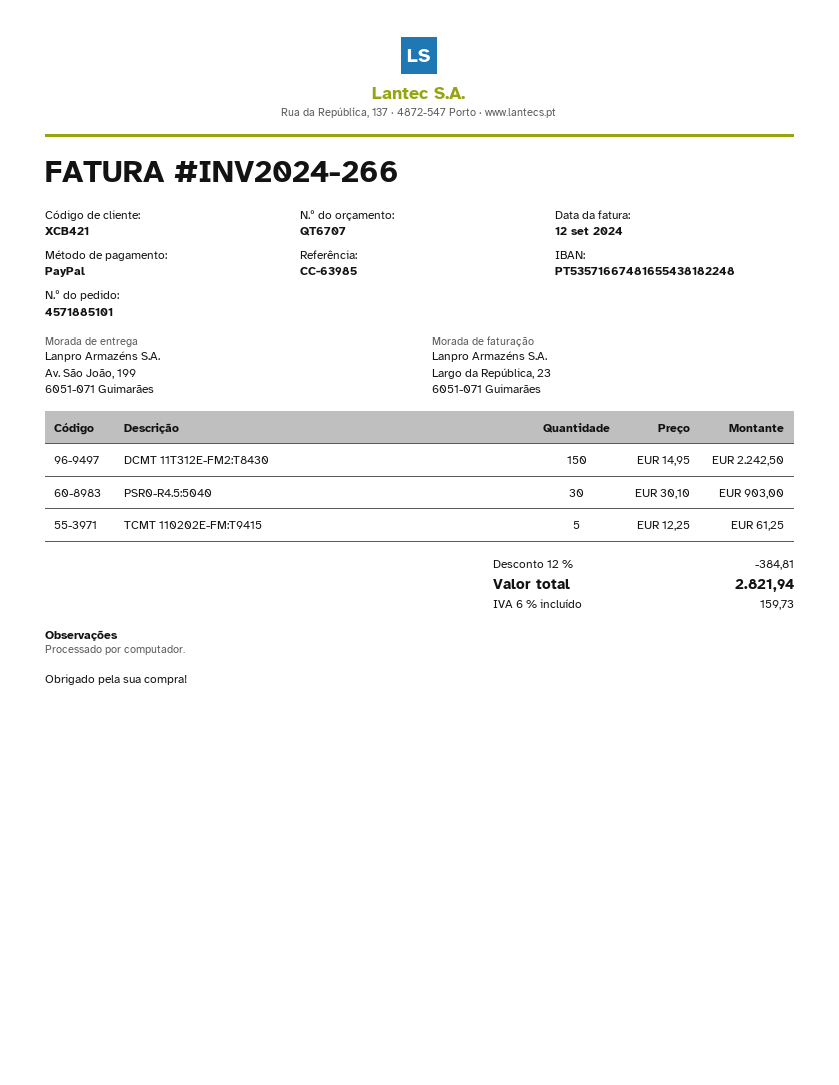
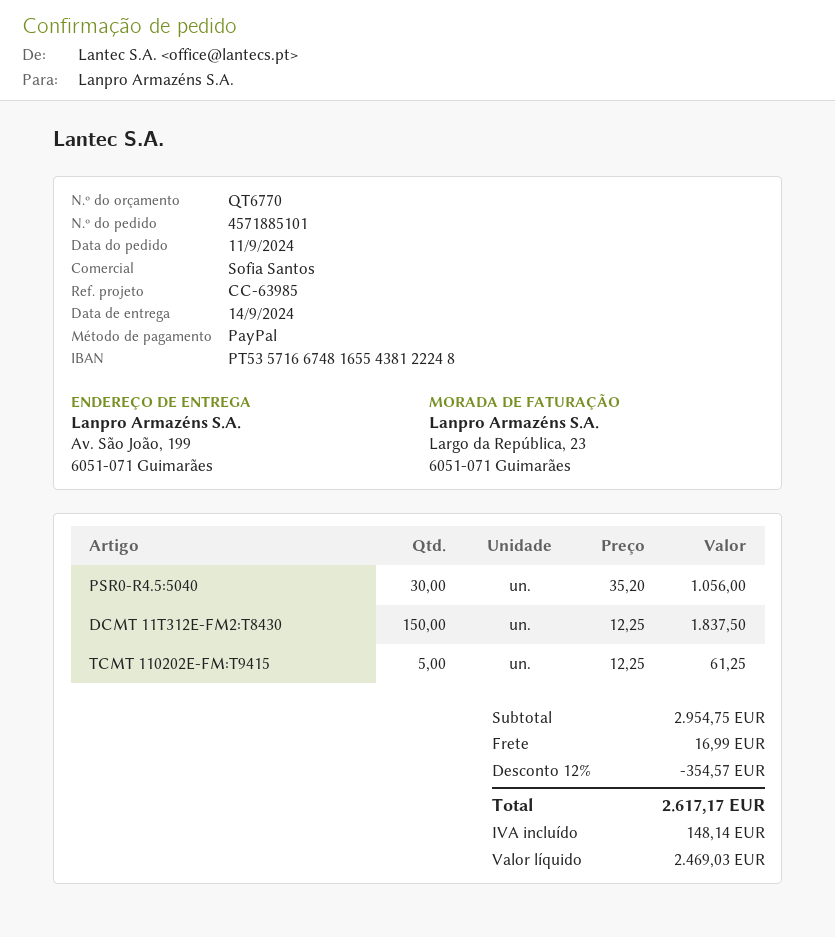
quote number: QT6707 -> QT6770
bank account: PT53571667481655438182248 -> PT53571667481655438122248
DCMT 11T312E-FM2:T8430: 150 x 14.95 = 2242.50 -> 150 x 12.25 = 1837.50
PSR0-R4.5:5040: 30 x 30.10 = 903.00 -> 30 x 35.20 = 1056.00
discount: 12% = 384.81 -> 12% = 354.57
shipping: none -> 16.99
tax: 159.73 -> 148.14
total: 2821.94 -> 2617.17

